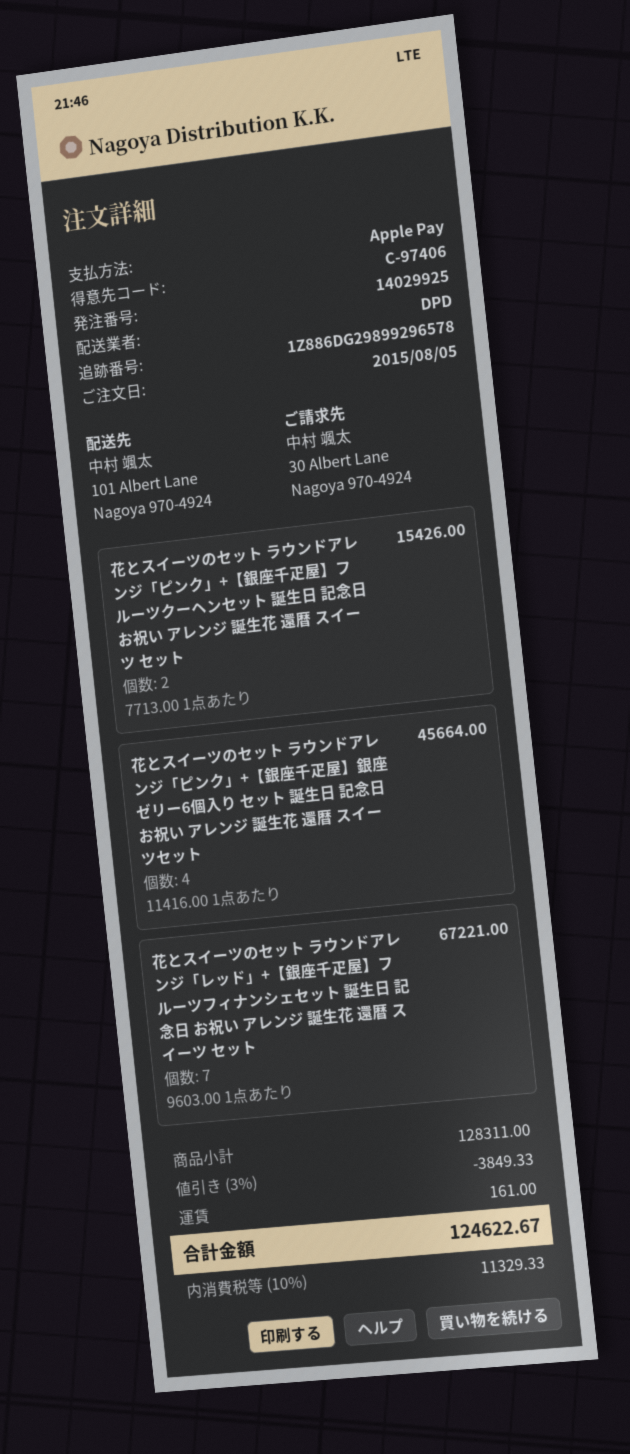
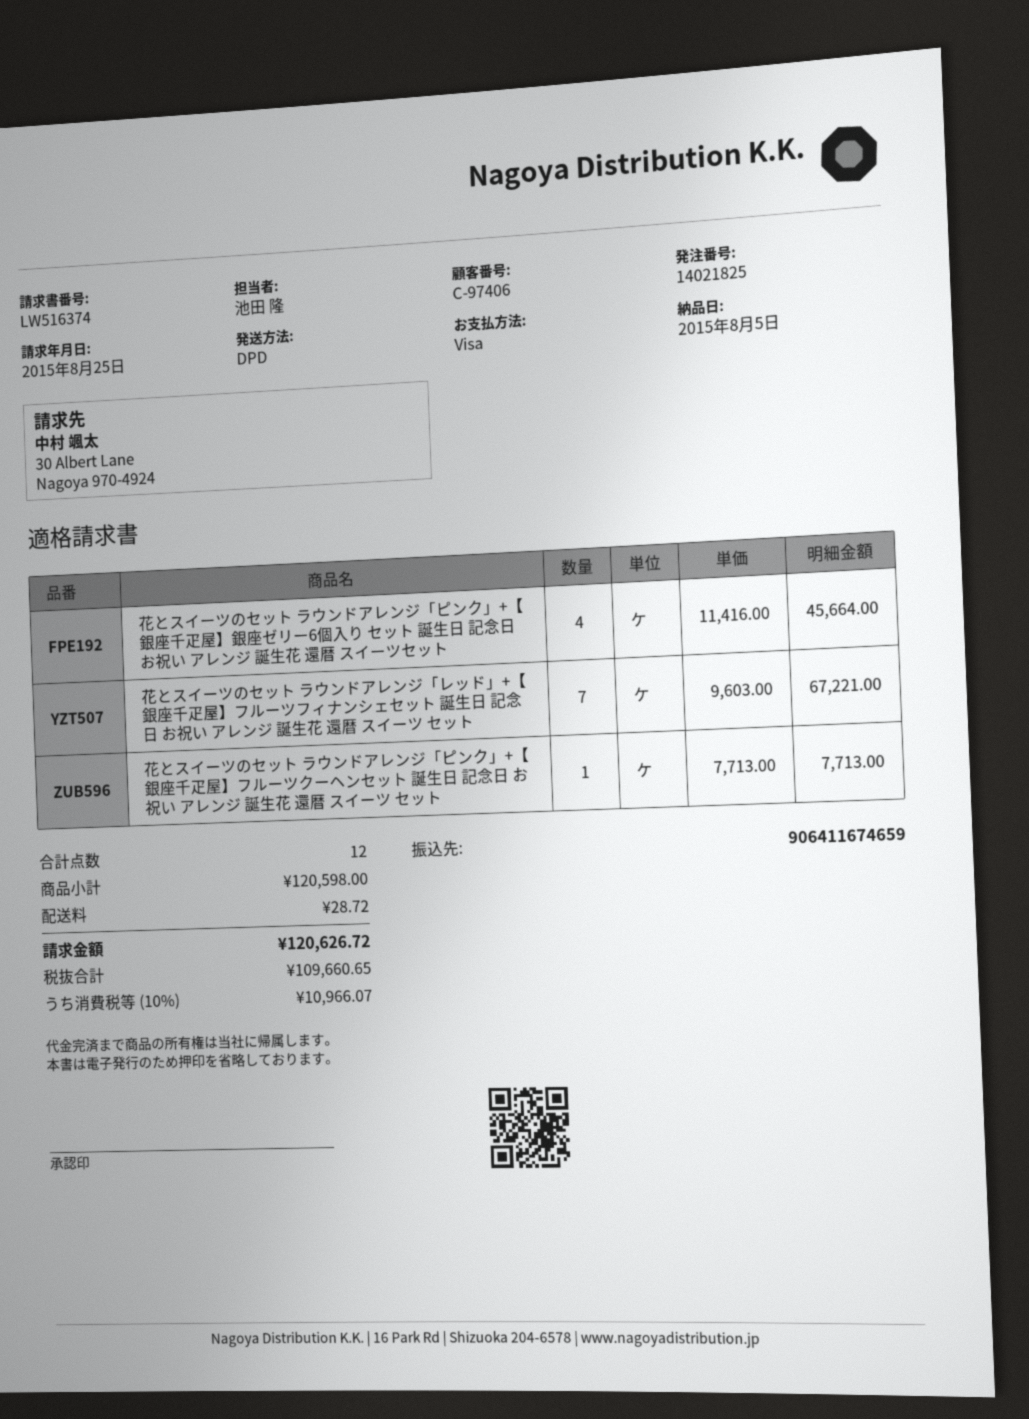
order number: 14029925 -> 14021825
payment method: Apple Pay -> Visa
花とスイーツのセット ラウンドアレンジ「ピンク」+【銀座千疋屋】フルーツクーヘンセット 誕生日 記念日 お祝い アレンジ 誕生花 還暦 スイーツ セット: 2 x 7713.00 = 15426.00 -> 1 x 7713.00 = 7713.00
subtotal: 128311.00 -> 120598.00
discount: 3% = 3849.33 -> none
shipping: 161.00 -> 28.72
tax: 10% = 11329.33 -> 10% = 10966.07
total: 124622.67 -> 120626.72

